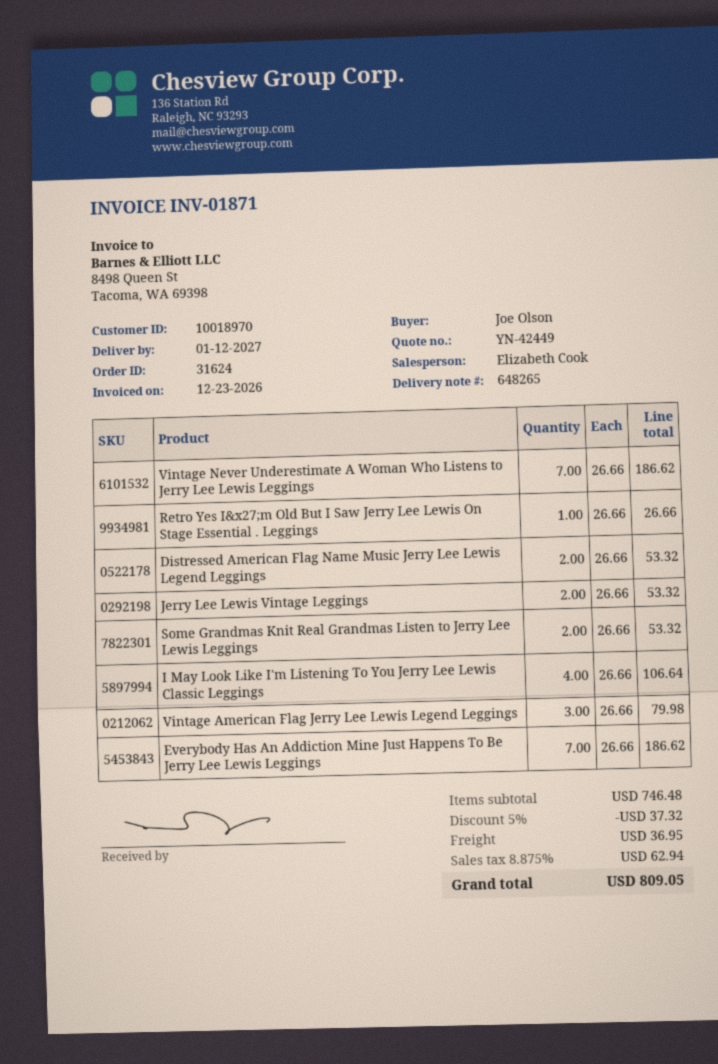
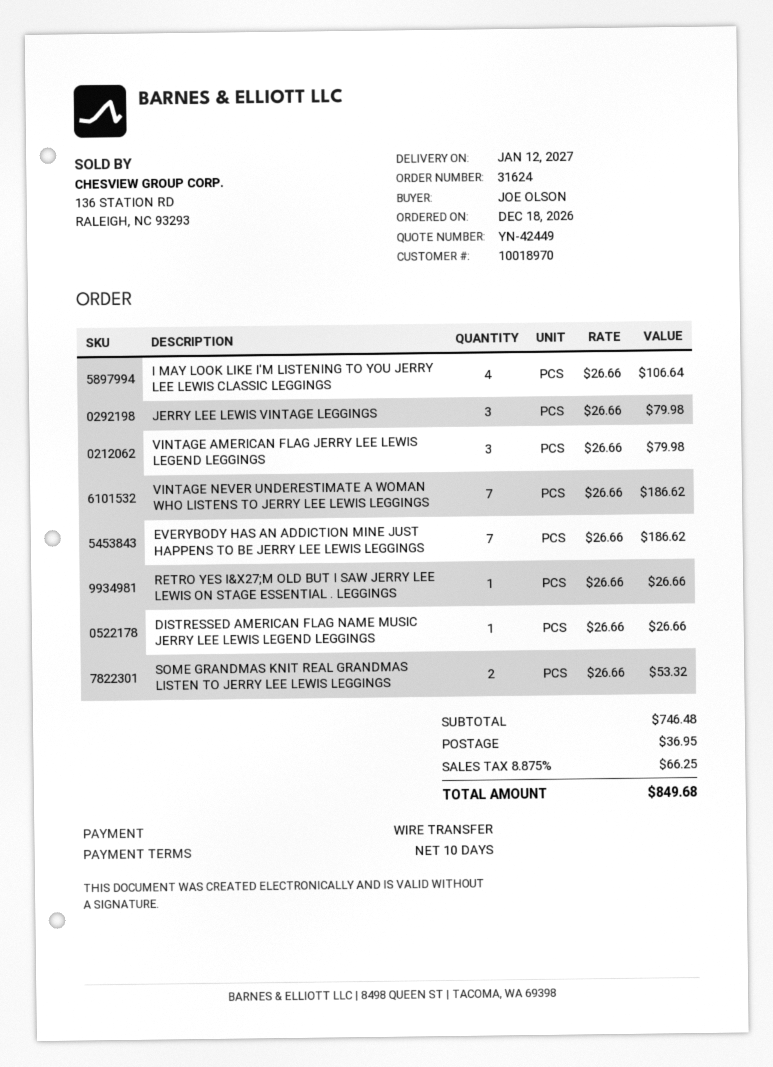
Distressed American Flag Name Music Jerry Lee Lewis Legend Leggings: 2 x 26.66 = 53.32 -> 1 x 26.66 = 26.66
Jerry Lee Lewis Vintage Leggings: 2 x 26.66 = 53.32 -> 3 x 26.66 = 79.98
discount: 5% = 37.32 -> none
tax: 8.875% = 62.94 -> 8.875% = 66.25
total: 809.05 -> 849.68

